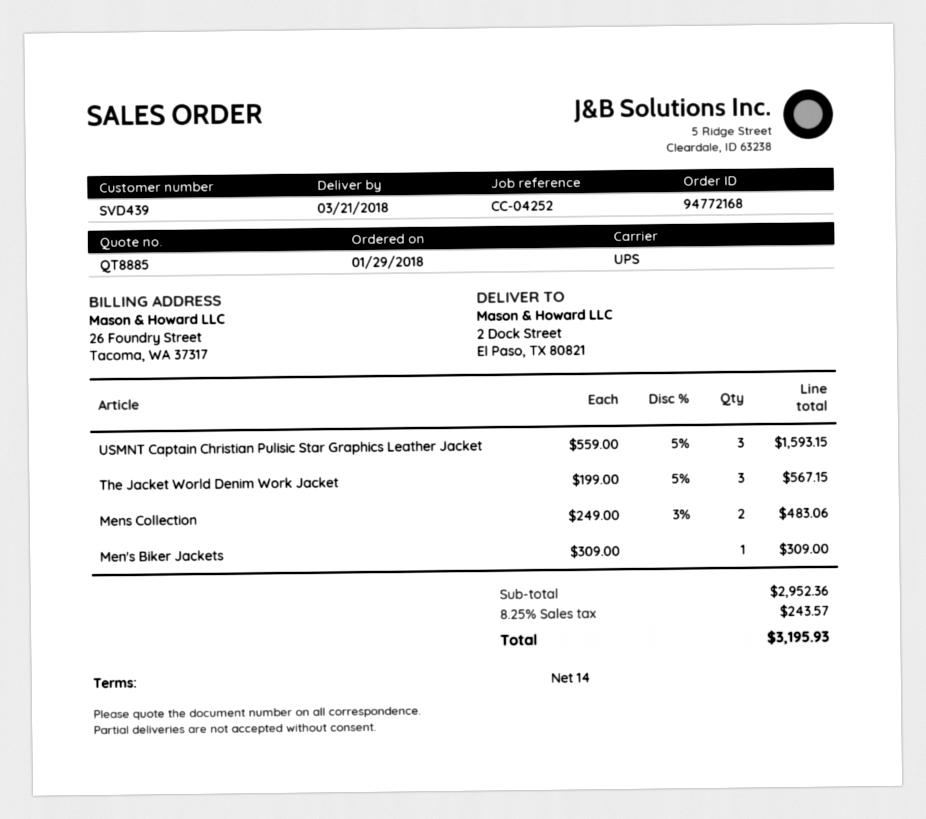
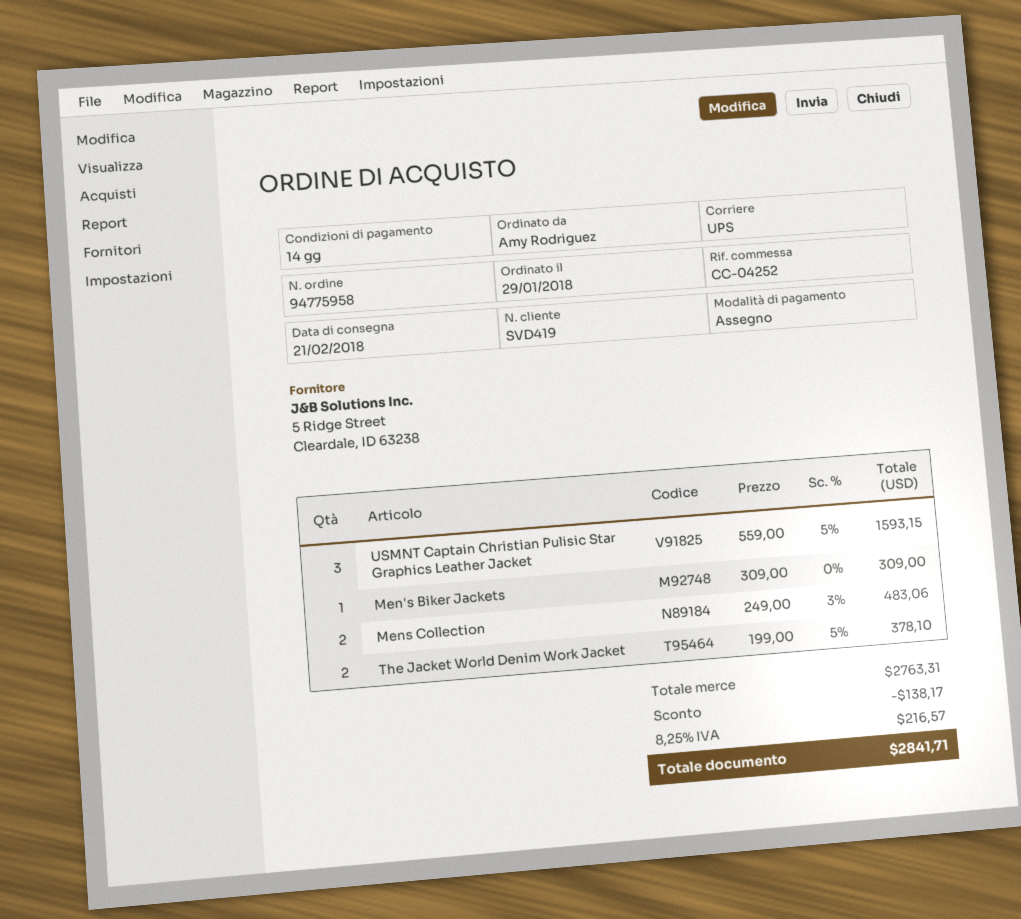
order number: 94772168 -> 94775958
delivery date: 2018-03-21 -> 2018-02-21
customer number: SVD439 -> SVD419
The Jacket World Denim Work Jacket: 3 x 199.00 - 5% = 567.15 -> 2 x 199.00 - 5% = 378.10
subtotal: 2952.36 -> 2763.31
discount: none -> 138.17
tax: 8.25% = 243.57 -> 8.25% = 216.57
total: 3195.93 -> 2841.71

